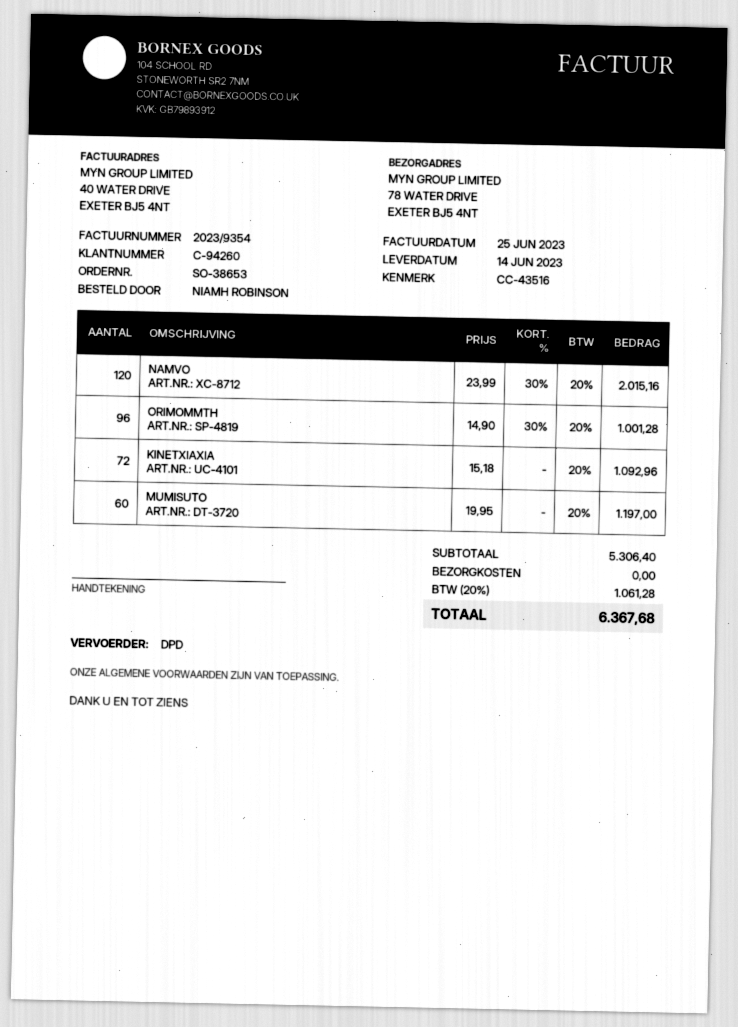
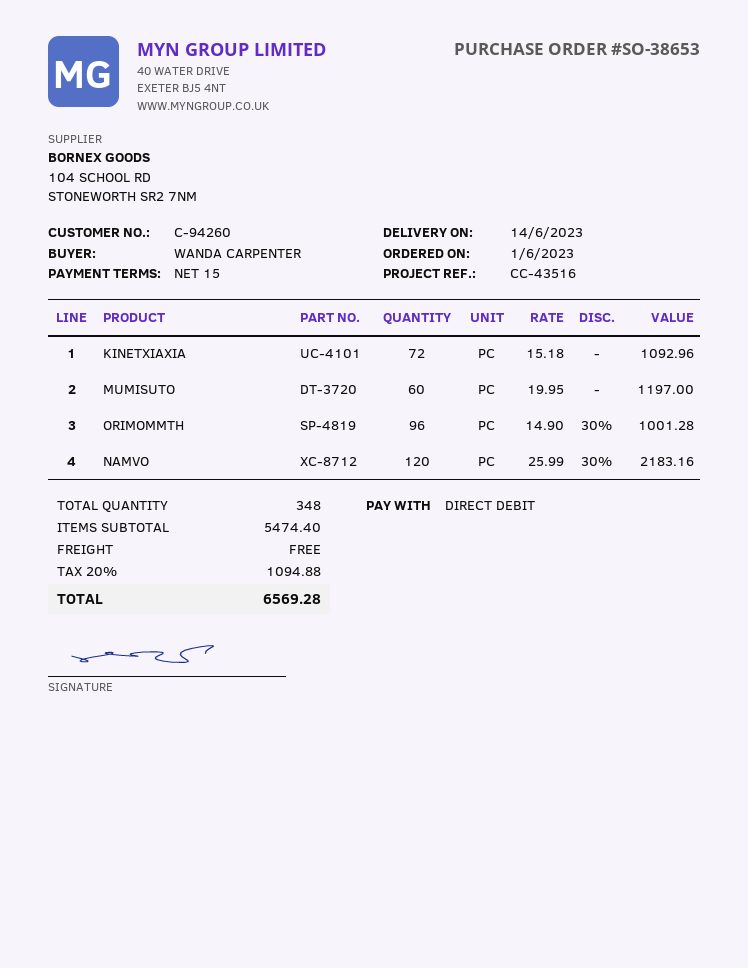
ordered by: NIAMH ROBINSON -> WANDA CARPENTER
NAMVO: 120 x 23.99 - 30% = 2015.16 -> 120 x 25.99 - 30% = 2183.16
subtotal: 5306.40 -> 5474.40
tax: 20% = 1061.28 -> 20% = 1094.88
total: 6367.68 -> 6569.28

